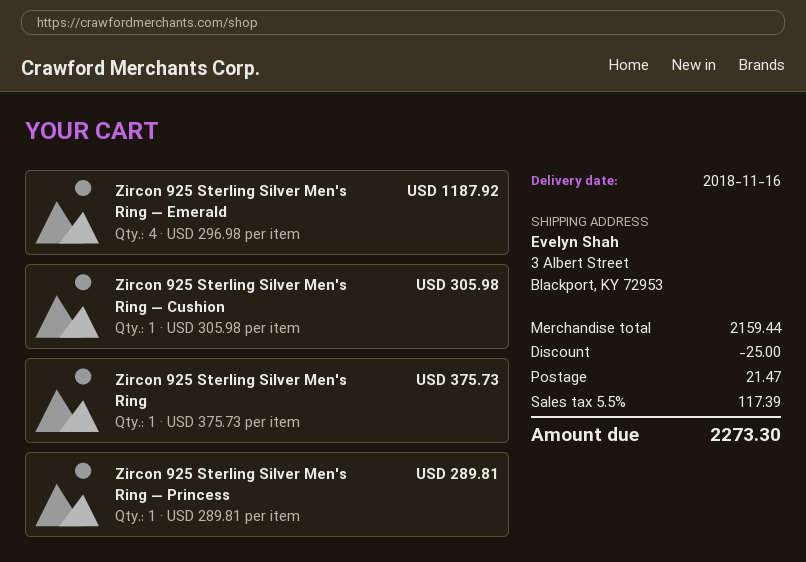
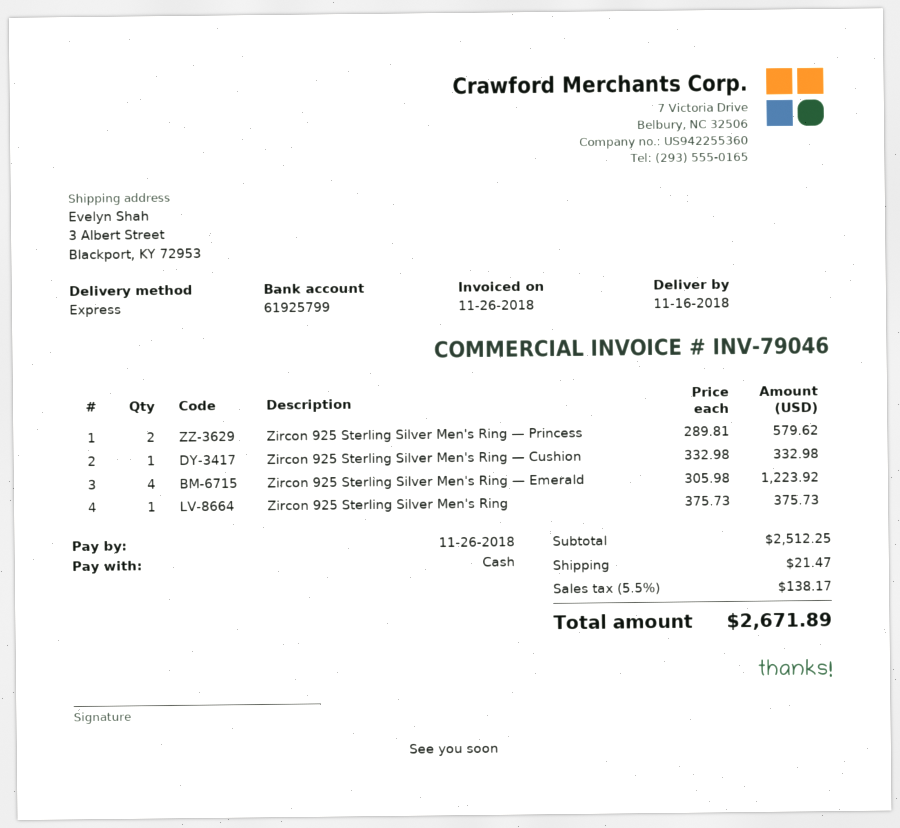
Zircon 925 Sterling Silver Men's Ring — Emerald: 4 x 296.98 = 1187.92 -> 4 x 305.98 = 1223.92
Zircon 925 Sterling Silver Men's Ring — Cushion: 1 x 305.98 = 305.98 -> 1 x 332.98 = 332.98
Zircon 925 Sterling Silver Men's Ring — Princess: 1 x 289.81 = 289.81 -> 2 x 289.81 = 579.62
subtotal: 2159.44 -> 2512.25
discount: 25.00 -> none
tax: 5.5% = 117.39 -> 5.5% = 138.17
total: 2273.30 -> 2671.89

